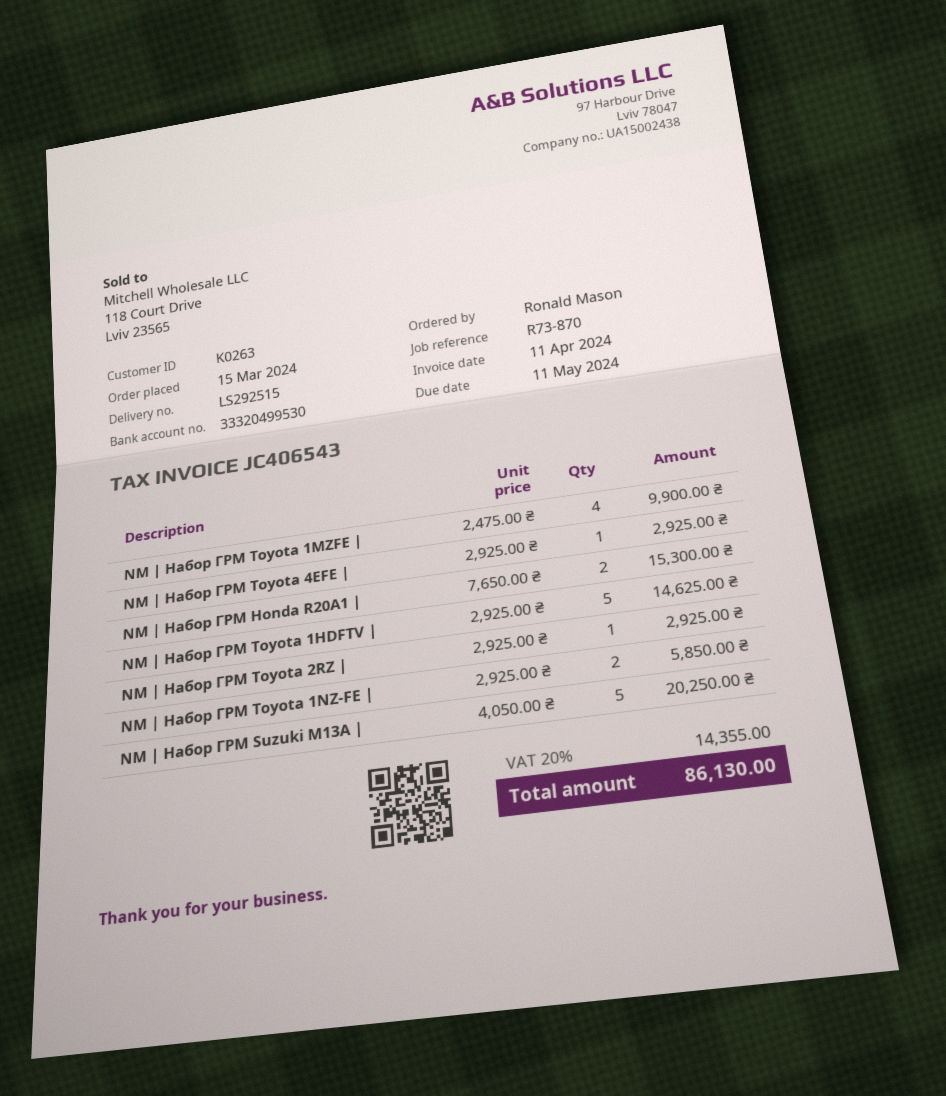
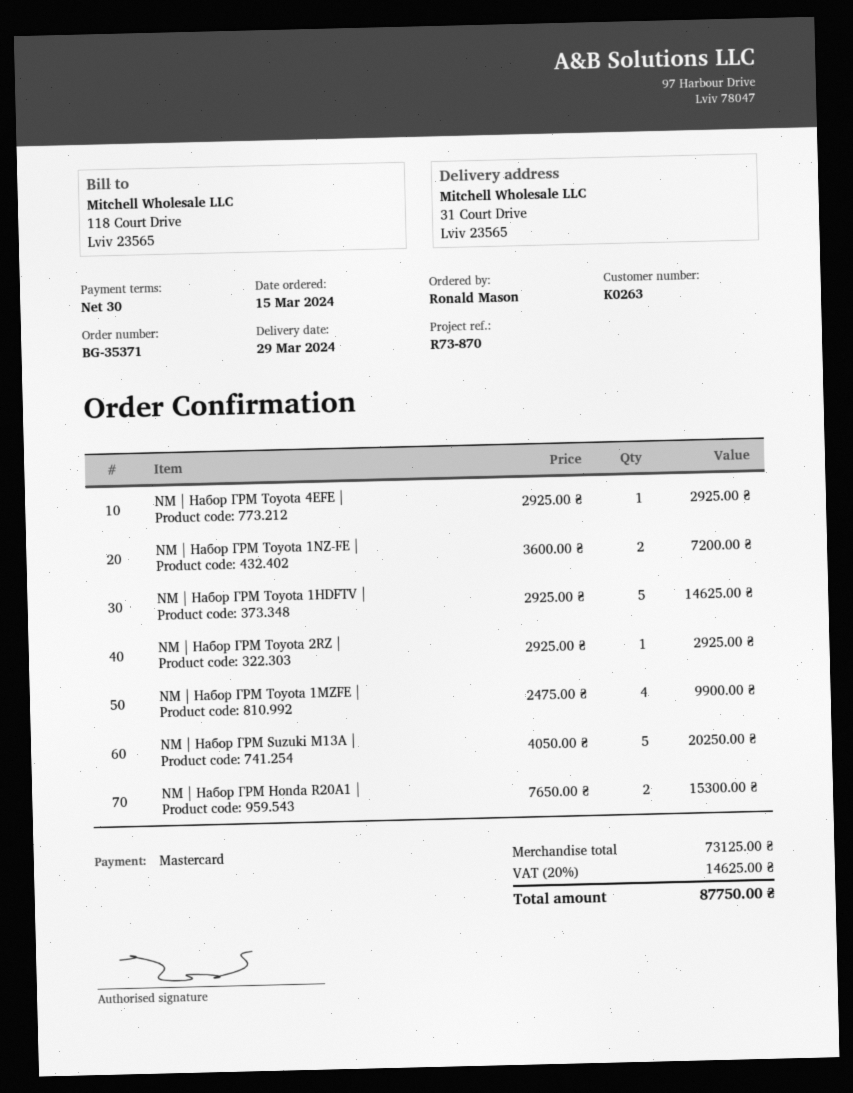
NM | Набор ГРМ Toyota 1NZ-FE |: 2 x 2925.00 = 5850.00 -> 2 x 3600.00 = 7200.00
tax: 20% = 14355.00 -> 20% = 14625.00
total: 86130.00 -> 87750.00

